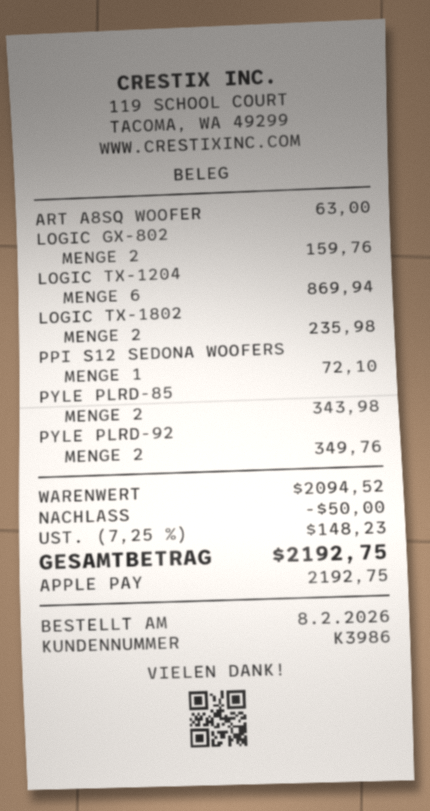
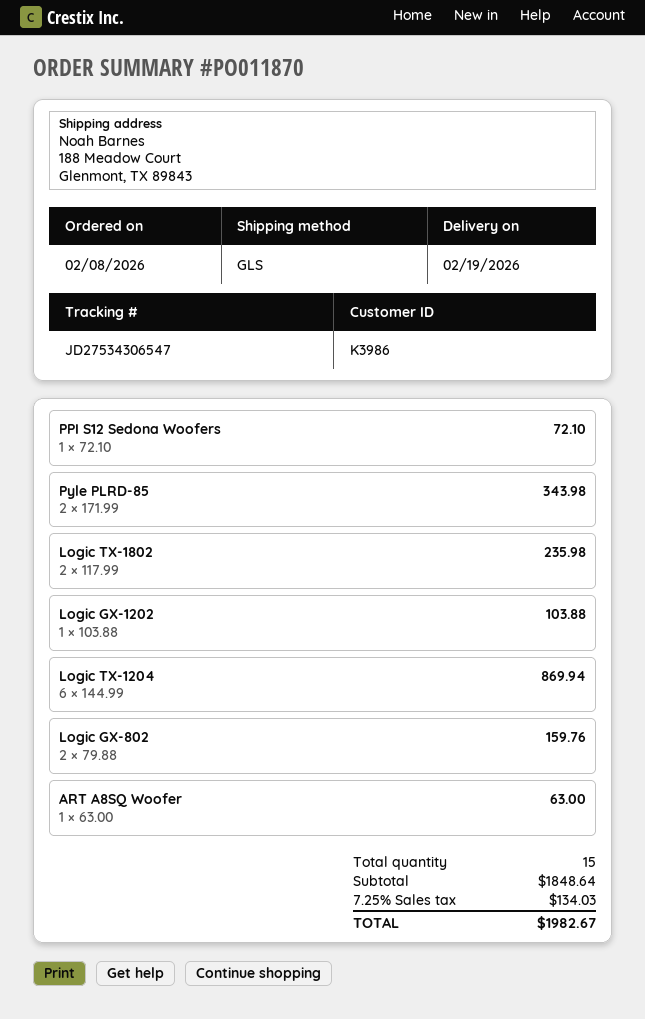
PYLE PLRD-92: 2 for 349.76 -> none
Logic GX-1202: none -> 1 for 103.88
subtotal: 2094.52 -> 1848.64
discount: 50.00 -> none
tax: 7.25% = 148.23 -> 7.25% = 134.03
total: 2192.75 -> 1982.67

